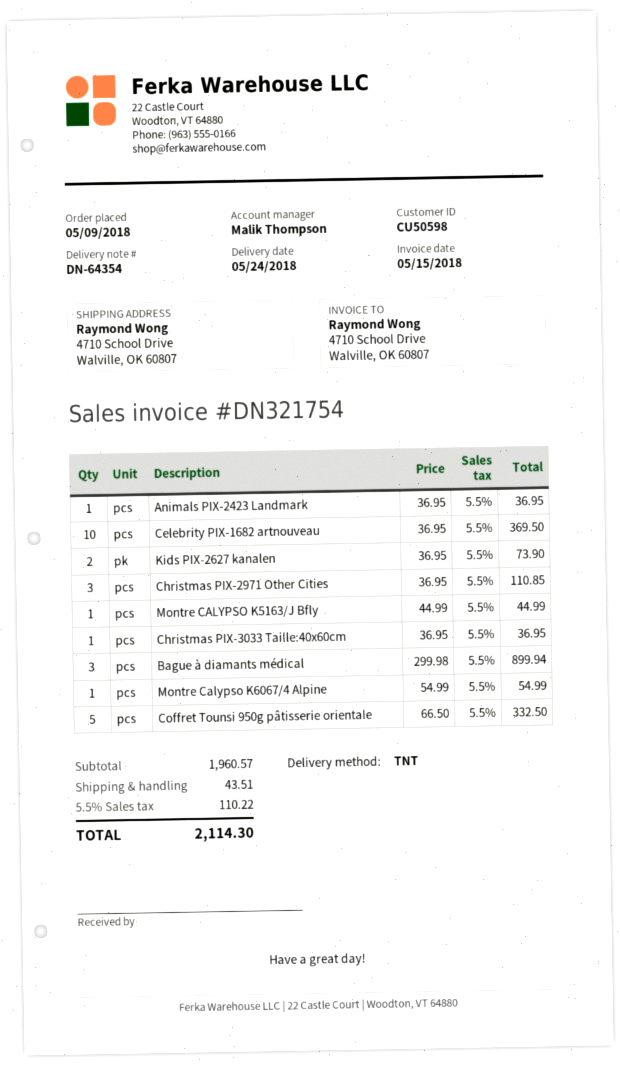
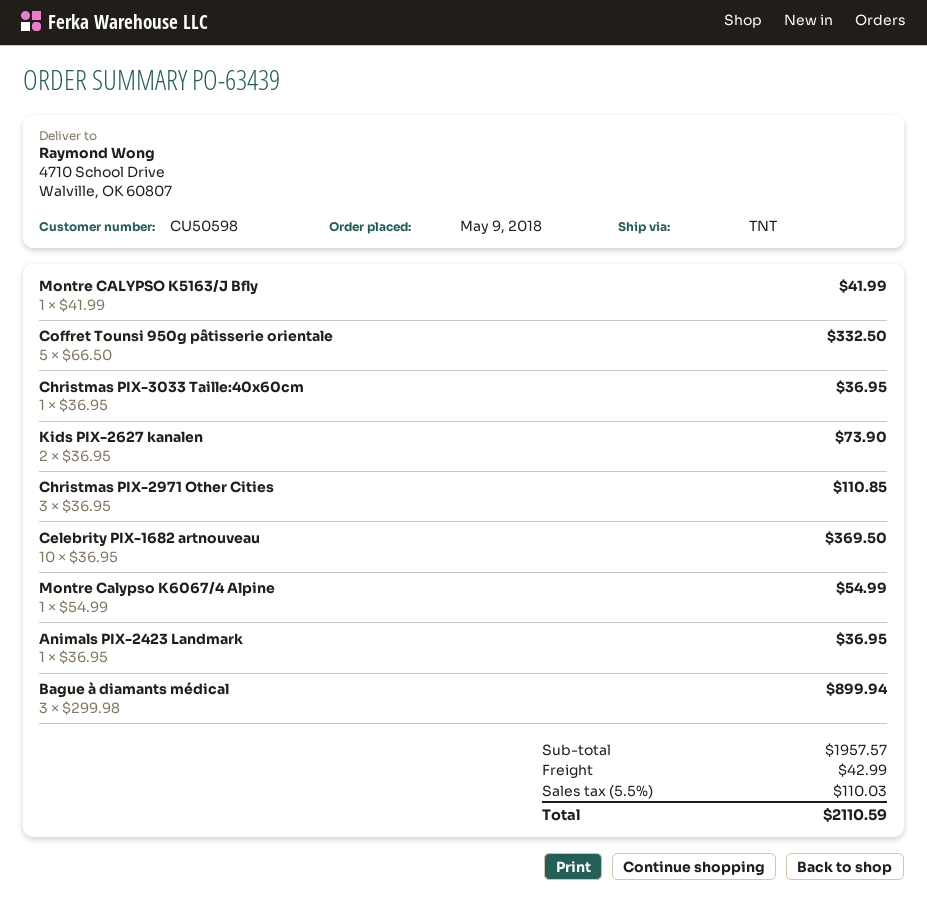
Montre CALYPSO K5163/J Bfly: 1 x 44.99 = 44.99 -> 1 x 41.99 = 41.99
subtotal: 1960.57 -> 1957.57
shipping: 43.51 -> 42.99
tax: 5.5% = 110.22 -> 5.5% = 110.03
total: 2114.30 -> 2110.59

